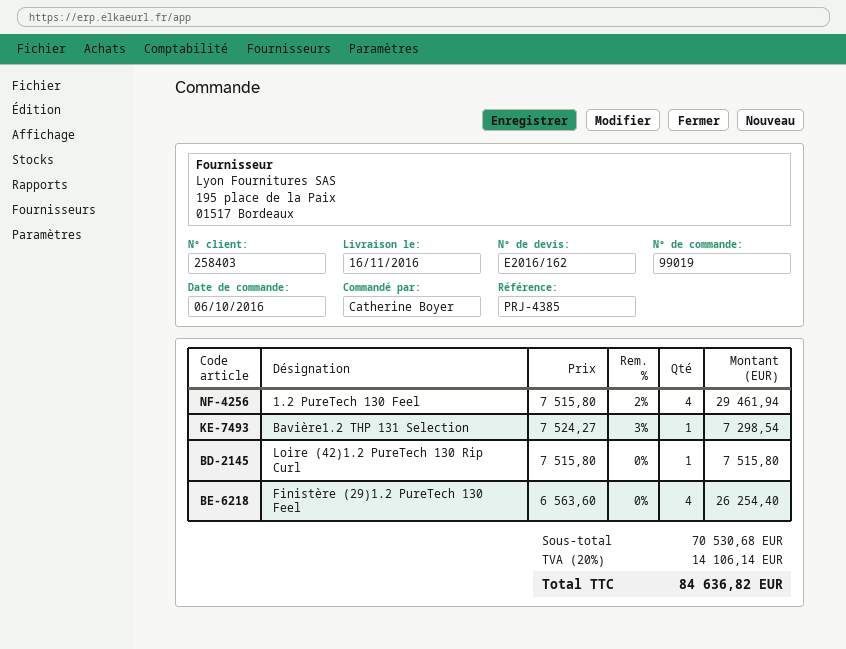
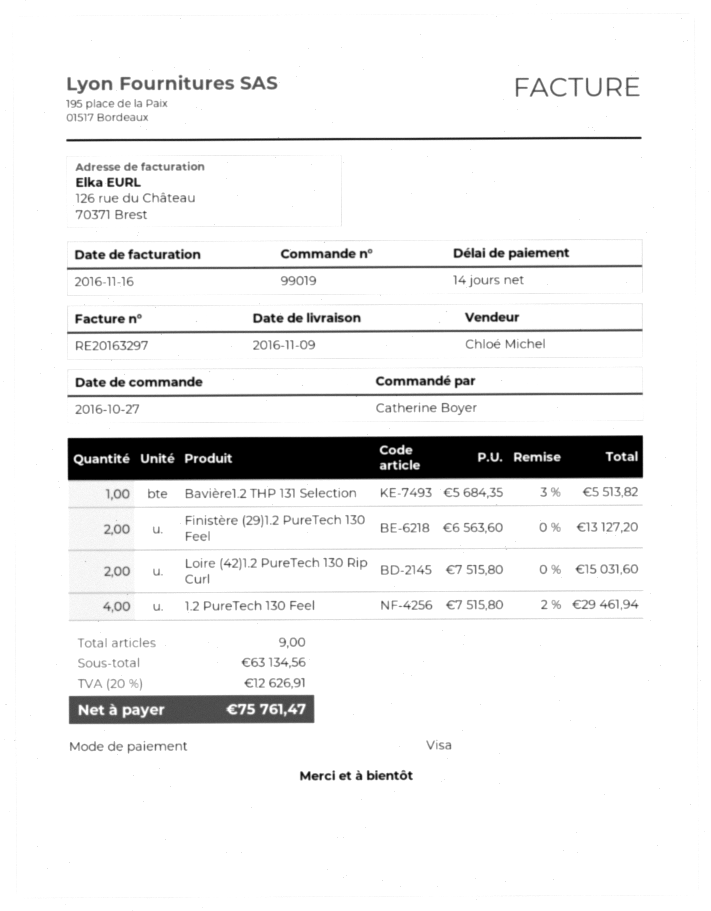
order date: 2016-10-06 -> 2016-10-27
delivery date: 2016-11-16 -> 2016-11-09
Bavière1.2 THP 131 Selection: 1 x 7524.27 - 3% = 7298.54 -> 1 x 5684.35 - 3% = 5513.82
Loire (42)1.2 PureTech 130 Rip Curl: 1 x 7515.80 = 7515.80 -> 2 x 7515.80 = 15031.60
Finistère (29)1.2 PureTech 130 Feel: 4 x 6563.60 = 26254.40 -> 2 x 6563.60 = 13127.20
subtotal: 70530.68 -> 63134.56
tax: 20% = 14106.14 -> 20% = 12626.91
total: 84636.82 -> 75761.47

